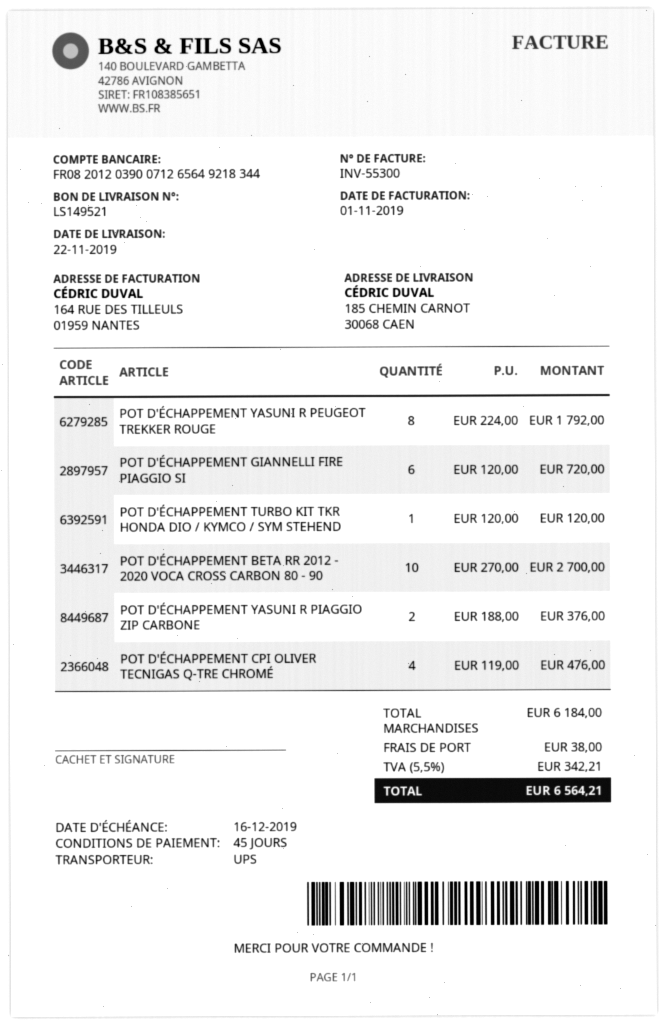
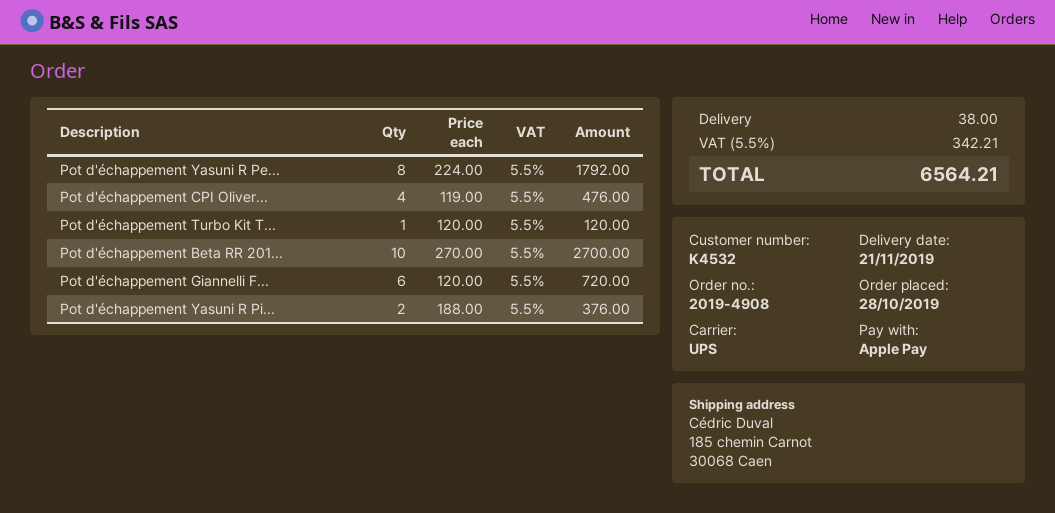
delivery date: 2019-11-22 -> 2019-11-21

